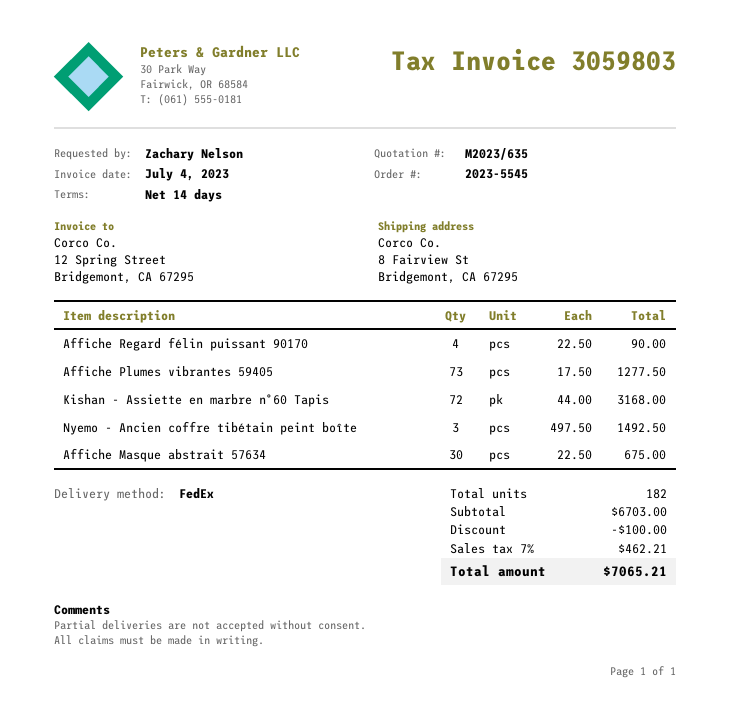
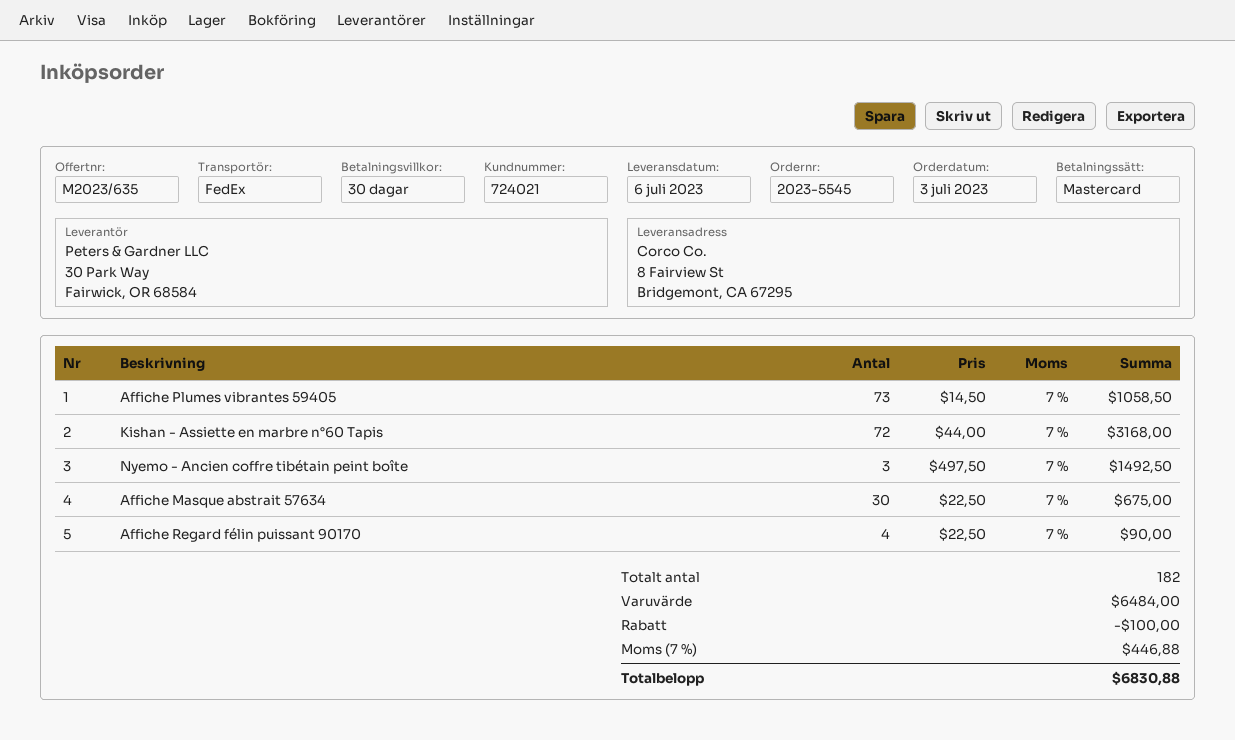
payment terms: 14 days -> 30 days
Affiche Plumes vibrantes 59405: 73 x 17.50 = 1277.50 -> 73 x 14.50 = 1058.50
subtotal: 6703.00 -> 6484.00
tax: 7% = 462.21 -> 7% = 446.88
total: 7065.21 -> 6830.88

